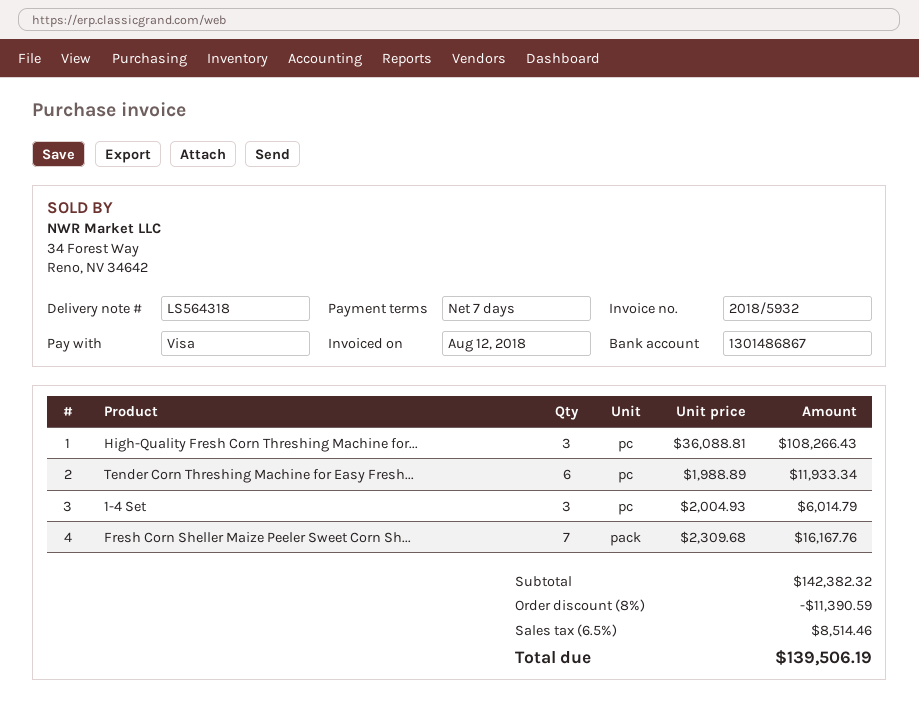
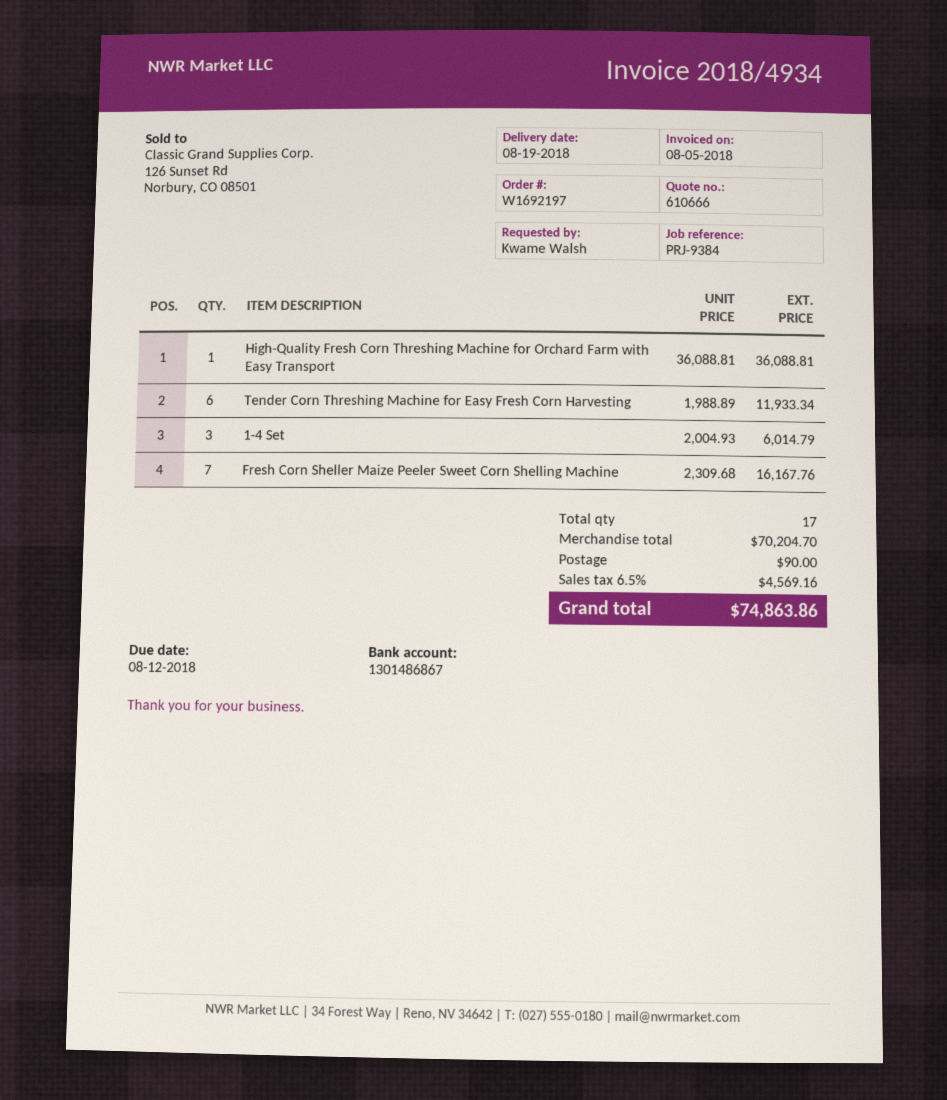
invoice number: 2018/5932 -> 2018/4934
invoice date: 2018-08-12 -> 2018-08-05
High-Quality Fresh Corn Threshing Machine for...: 3 x 36088.81 = 108266.43 -> 1 x 36088.81 = 36088.81
subtotal: 142382.32 -> 70204.70
discount: 8% = 11390.59 -> none
shipping: none -> 90.00
tax: 6.5% = 8514.46 -> 6.5% = 4569.16
total: 139506.19 -> 74863.86

